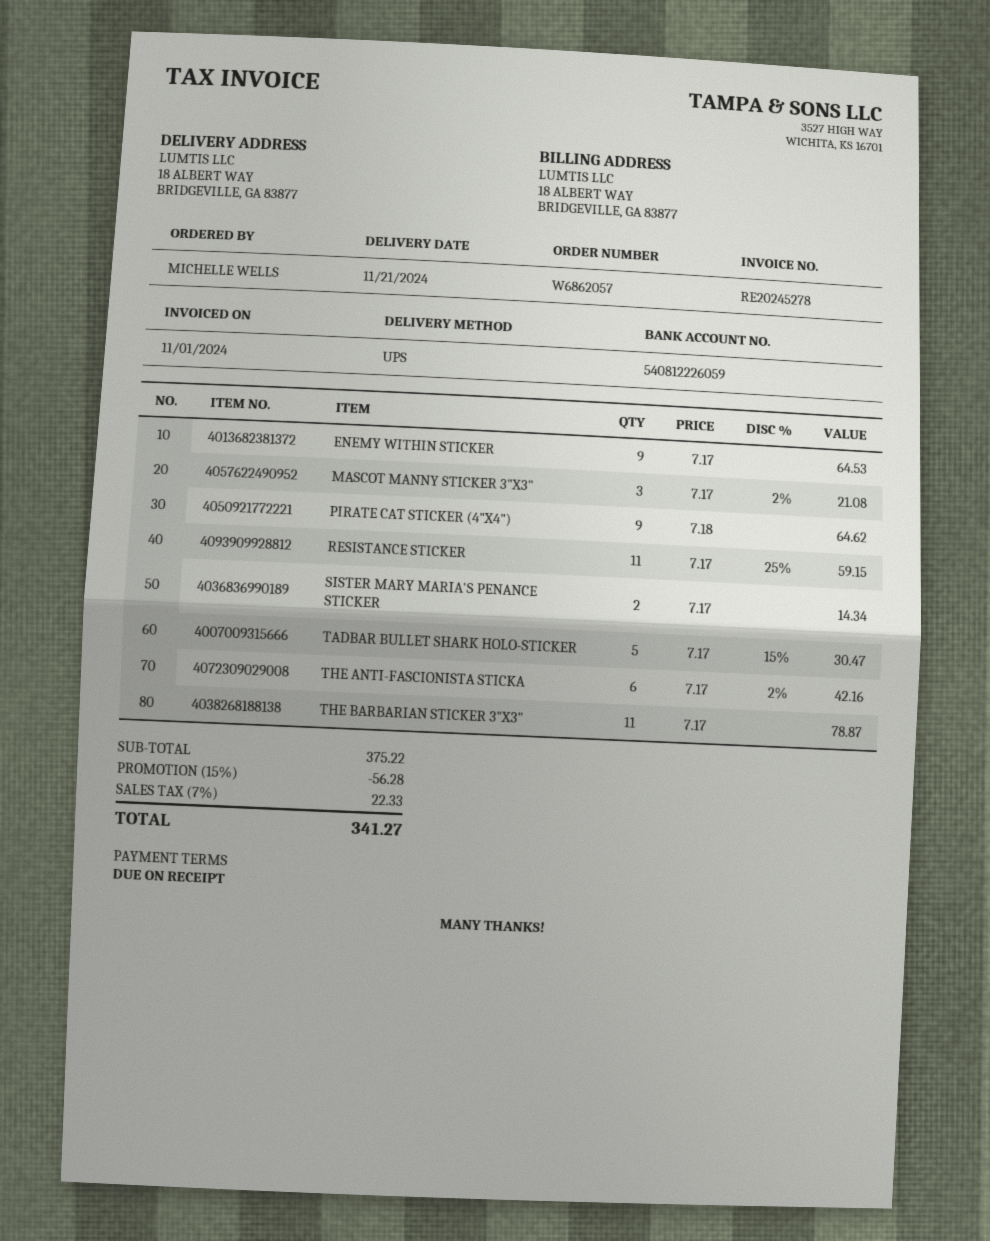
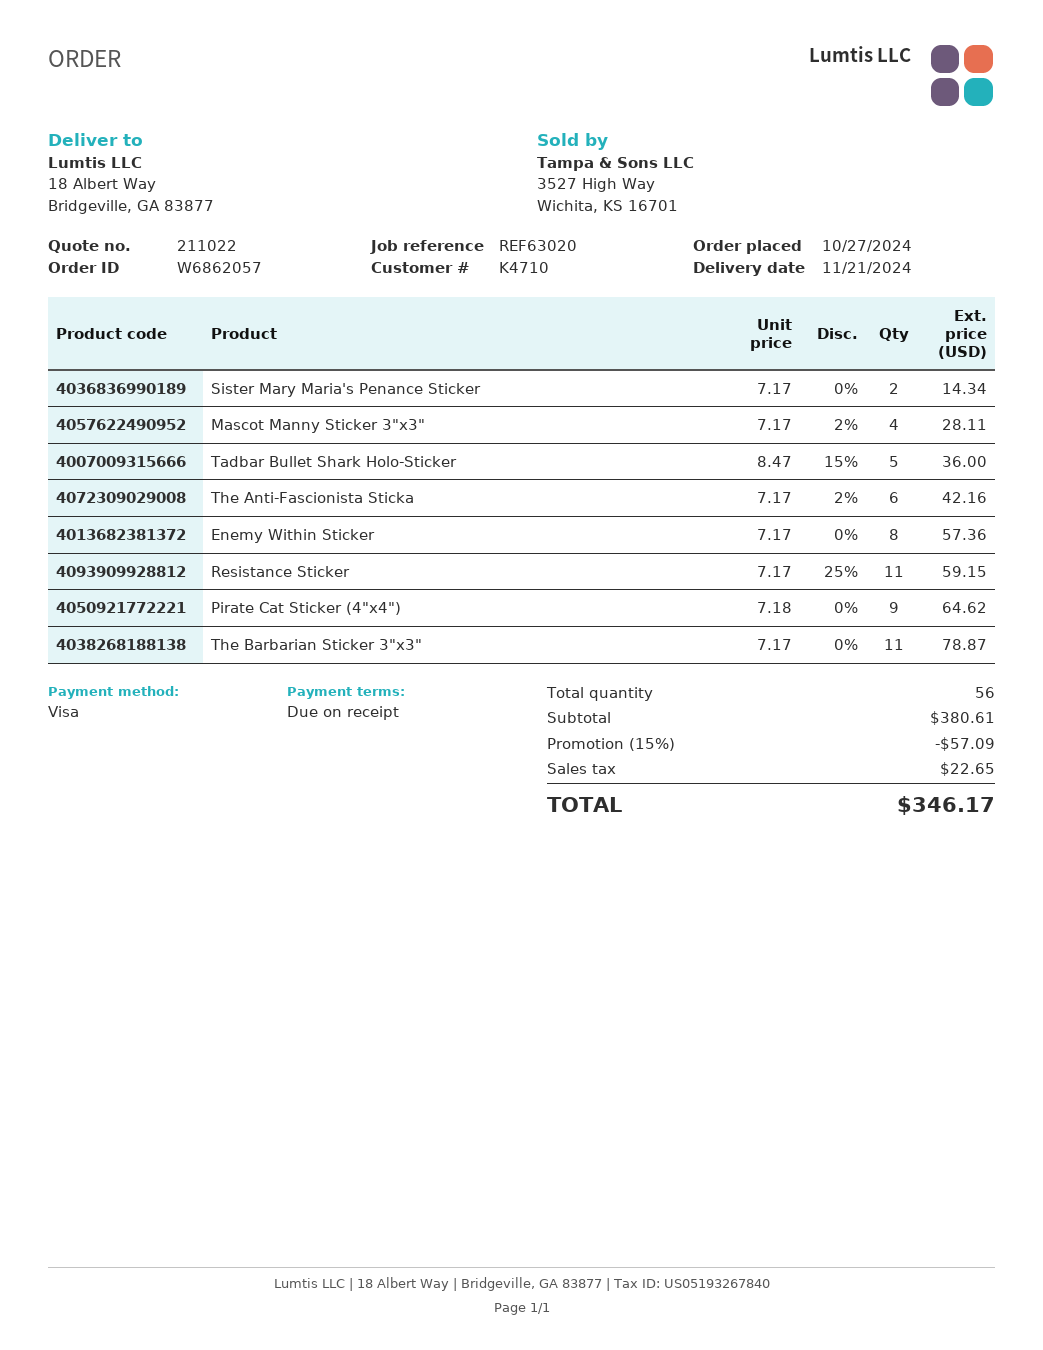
ENEMY WITHIN STICKER: 9 x 7.17 = 64.53 -> 8 x 7.17 = 57.36
MASCOT MANNY STICKER 3"X3": 3 x 7.17 - 2% = 21.08 -> 4 x 7.17 - 2% = 28.11
TADBAR BULLET SHARK HOLO-STICKER: 5 x 7.17 - 15% = 30.47 -> 5 x 8.47 - 15% = 36.00
subtotal: 375.22 -> 380.61
discount: 15% = 56.28 -> 15% = 57.09
tax: 22.33 -> 22.65
total: 341.27 -> 346.17

